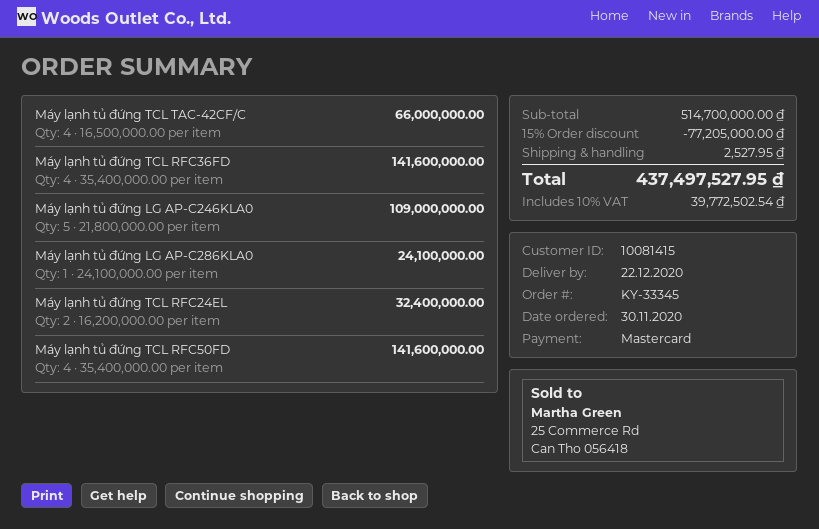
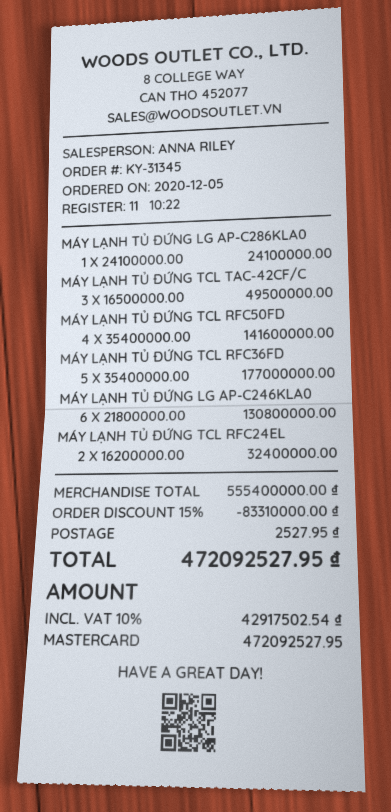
order number: KY-33345 -> KY-31345
order date: 2020-11-30 -> 2020-12-05
Máy lạnh tủ đứng TCL TAC-42CF/C: 4 x 16500000.00 = 66000000.00 -> 3 x 16500000.00 = 49500000.00
Máy lạnh tủ đứng TCL RFC36FD: 4 x 35400000.00 = 141600000.00 -> 5 x 35400000.00 = 177000000.00
Máy lạnh tủ đứng LG AP-C246KLA0: 5 x 21800000.00 = 109000000.00 -> 6 x 21800000.00 = 130800000.00
subtotal: 514700000.00 -> 555400000.00
discount: 15% = 77205000.00 -> 15% = 83310000.00
tax: 10% = 39772502.54 -> 10% = 42917502.54
total: 437497527.95 -> 472092527.95

